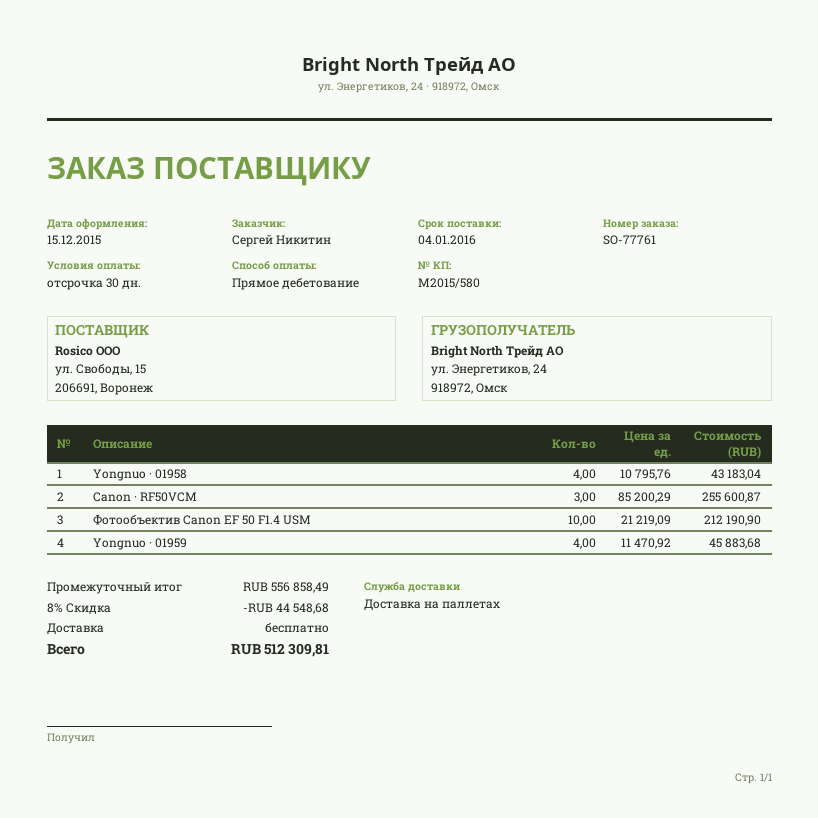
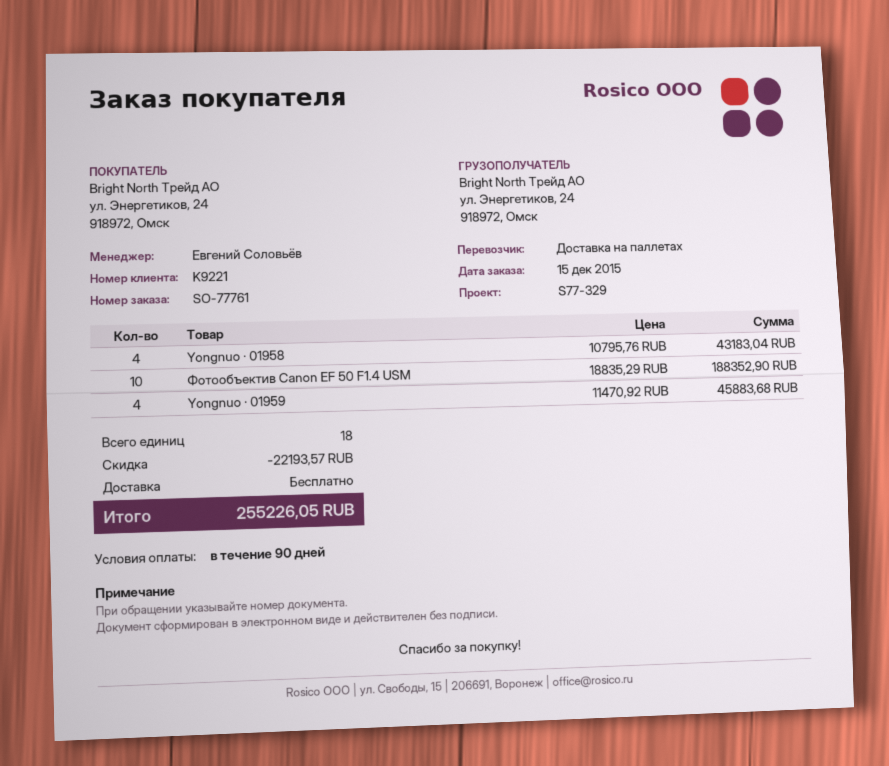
payment terms: 30 days -> 90 days
Canon · RF50VCM: 3 x 85200.29 = 255600.87 -> none
Фотообъектив Canon EF 50 F1.4 USM: 10 x 21219.09 = 212190.90 -> 10 x 18835.29 = 188352.90
discount: 44548.68 -> 22193.57
total: 512309.81 -> 255226.05

